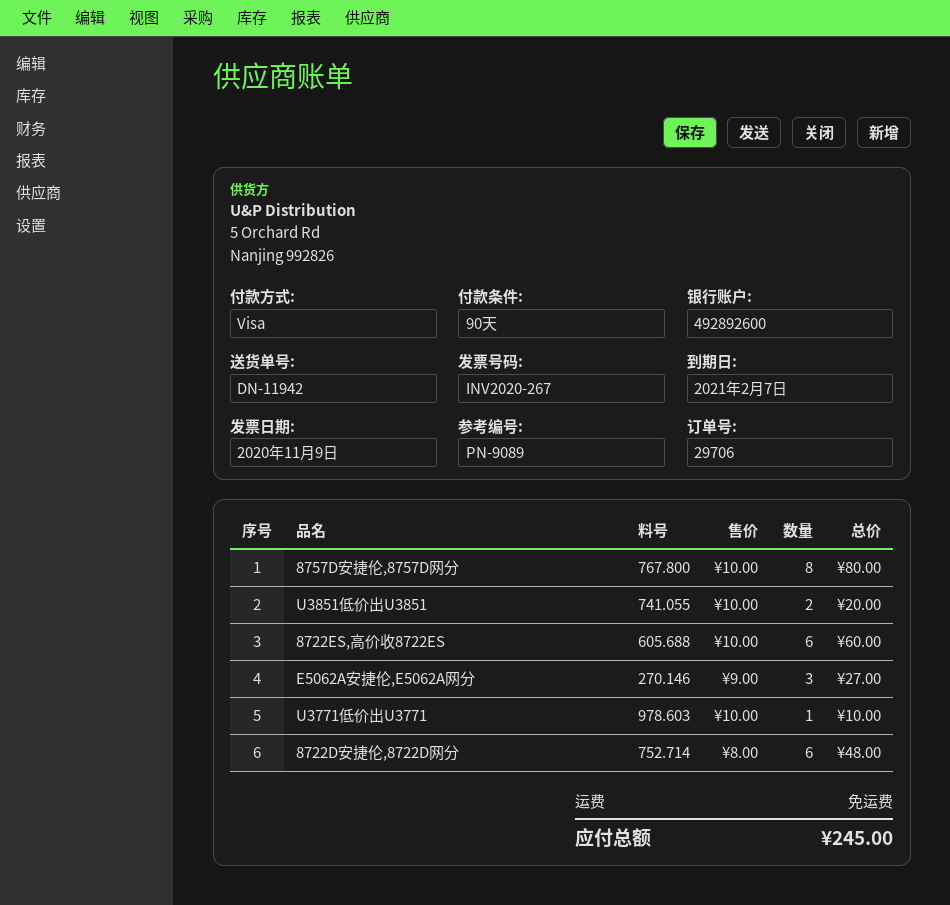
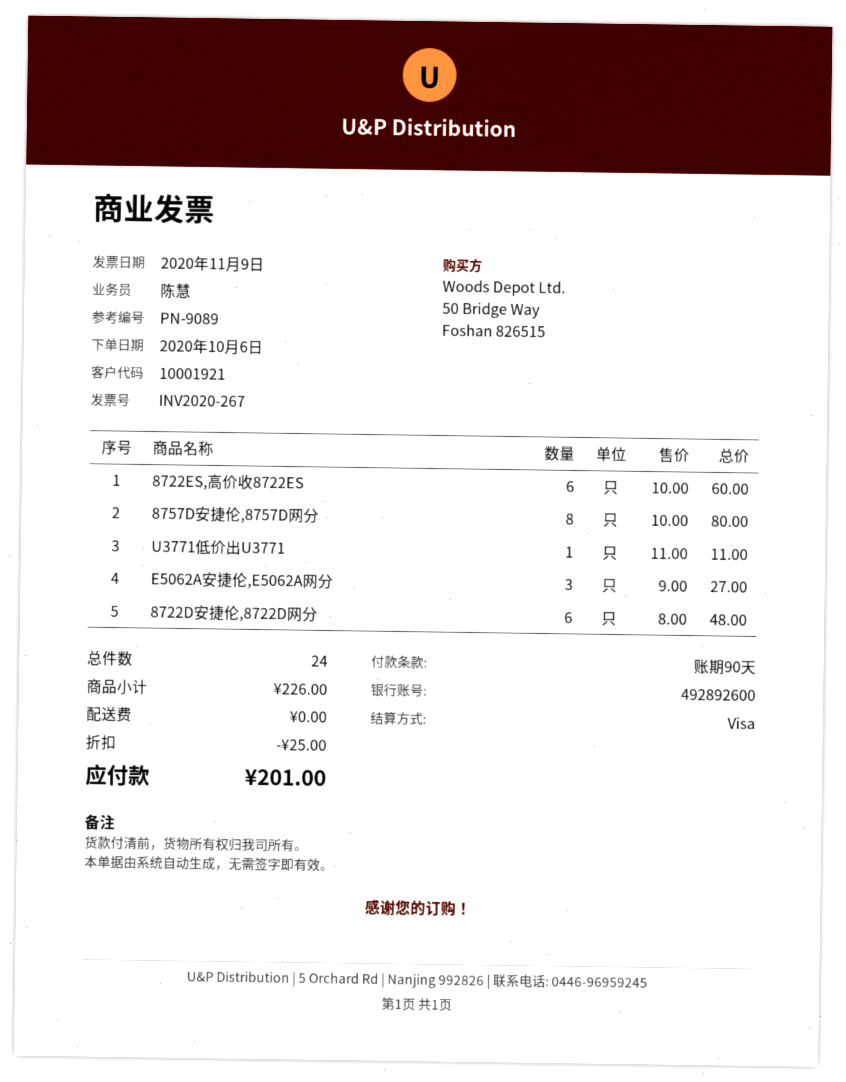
U3851低价出U3851: 2 x 10.00 = 20.00 -> none
U3771低价出U3771: 1 x 10.00 = 10.00 -> 1 x 11.00 = 11.00
discount: none -> 25.00
total: 245.00 -> 201.00

